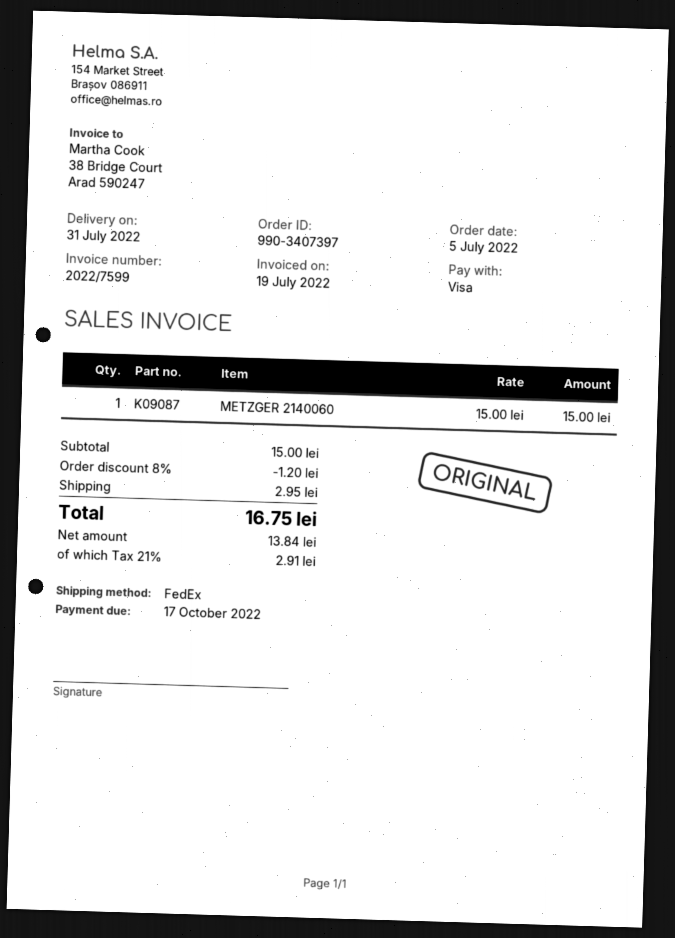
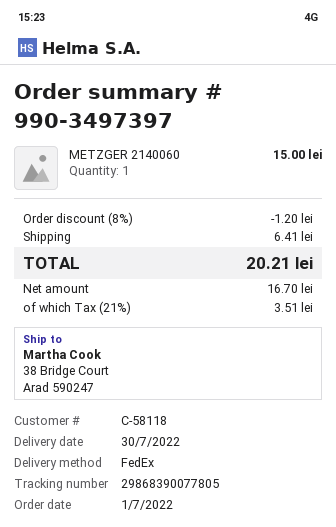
order number: 990-3407397 -> 990-3497397
order date: 2022-07-05 -> 2022-07-01
delivery date: 2022-07-31 -> 2022-07-30
shipping: 2.95 -> 6.41
net: 13.84 -> 16.70
tax: 21% = 2.91 -> 21% = 3.51
total: 16.75 -> 20.21

